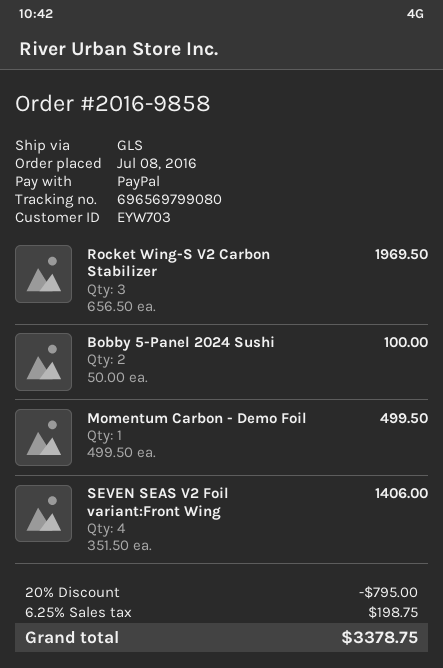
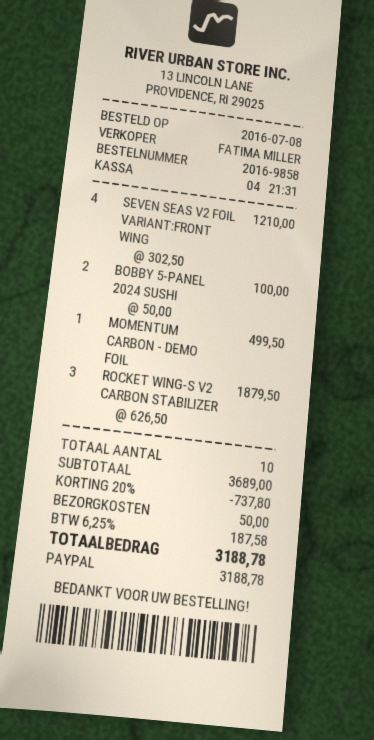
Rocket Wing-S V2 Carbon Stabilizer: 3 x 656.50 = 1969.50 -> 3 x 626.50 = 1879.50
SEVEN SEAS V2 Foil variant:Front Wing: 4 x 351.50 = 1406.00 -> 4 x 302.50 = 1210.00
discount: 20% = 795.00 -> 20% = 737.80
shipping: none -> 50.00
tax: 6.25% = 198.75 -> 6.25% = 187.58
total: 3378.75 -> 3188.78

